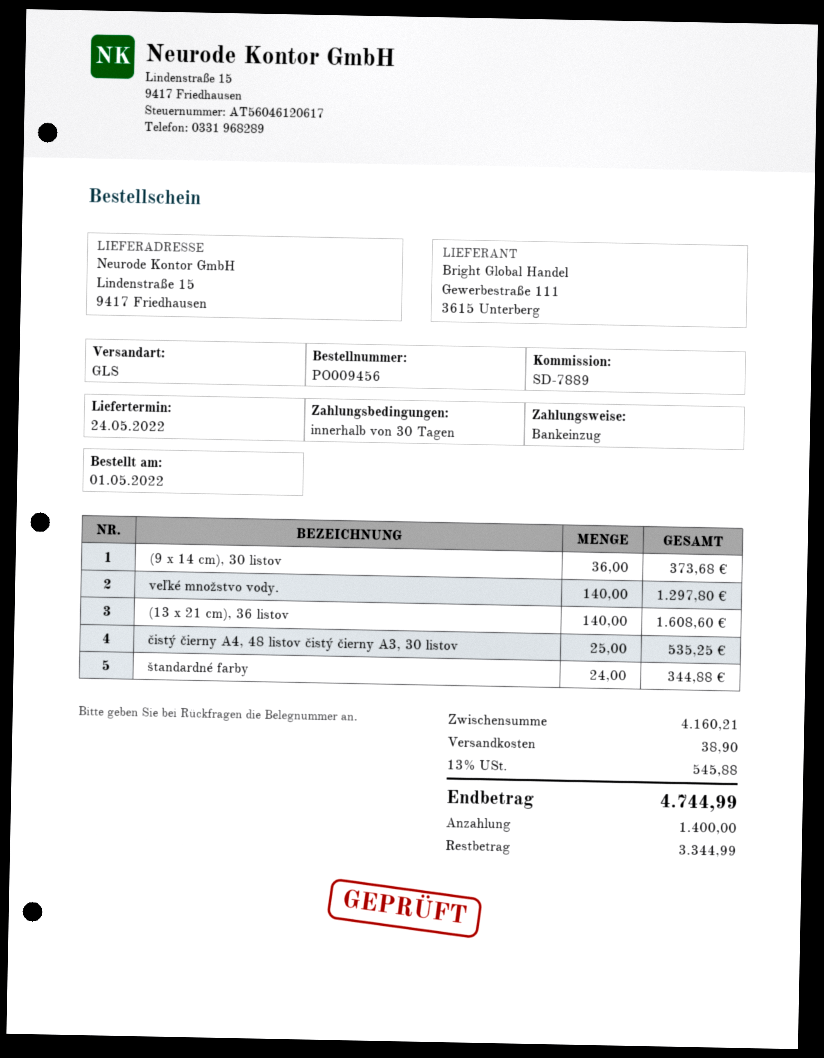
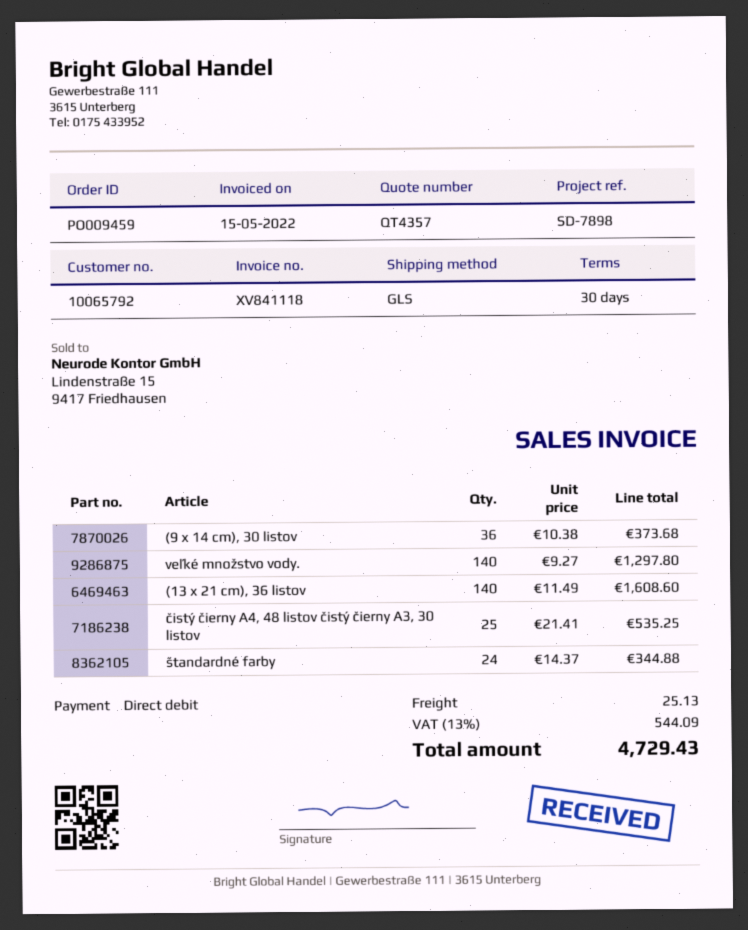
order number: PO009456 -> PO009459
reference: SD-7889 -> SD-7898
shipping: 38.90 -> 25.13
tax: 13% = 545.88 -> 13% = 544.09
total: 4744.99 -> 4729.43

